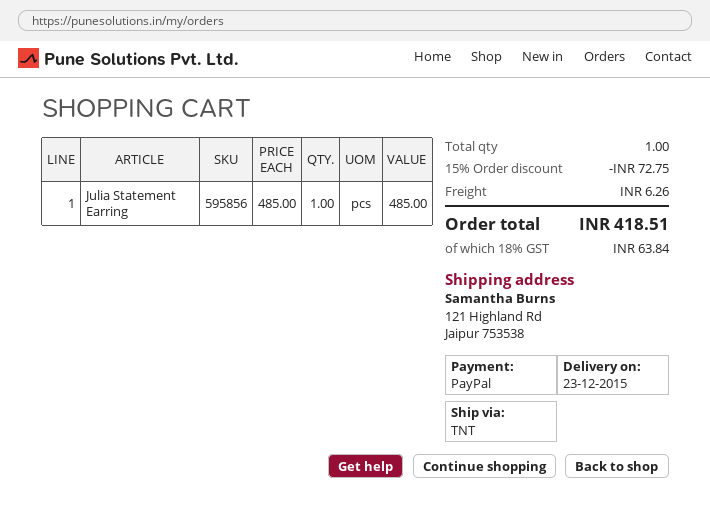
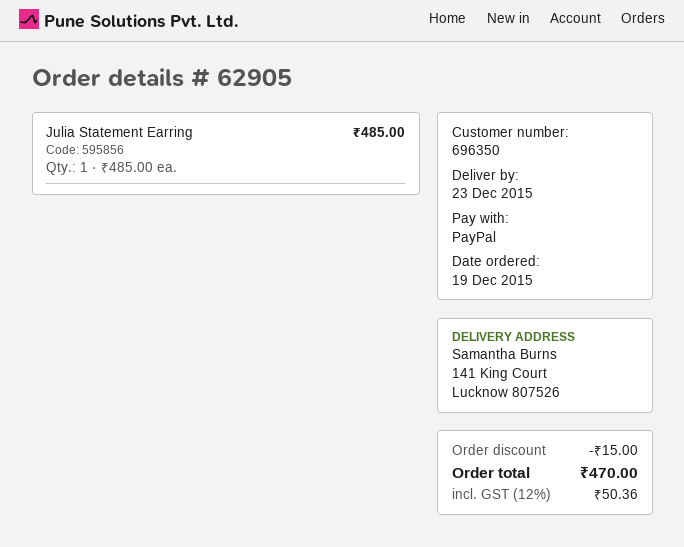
ship to: 121 Highland Rd, Jaipur 753538 -> 141 King Court, Lucknow 807526
discount: 72.75 -> 15.00
shipping: 6.26 -> none
tax: 18% = 63.84 -> 12% = 50.36
total: 418.51 -> 470.00

